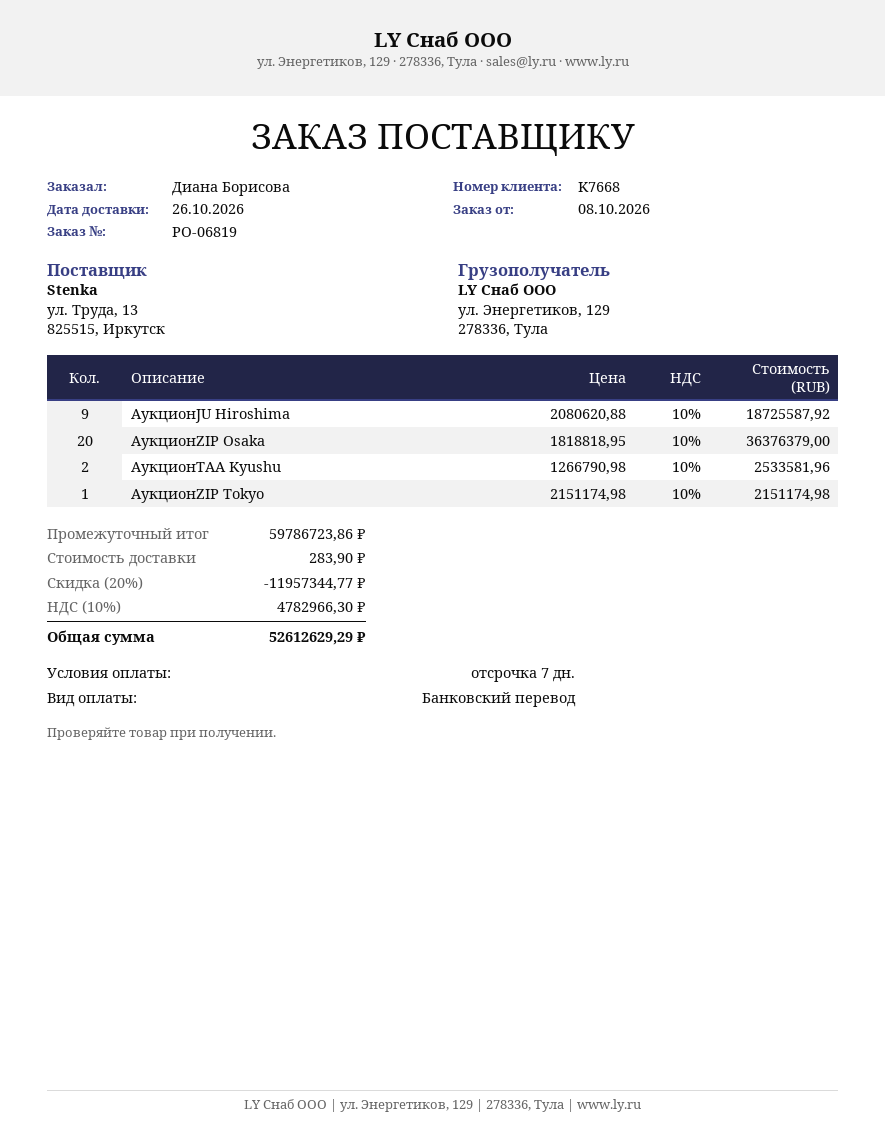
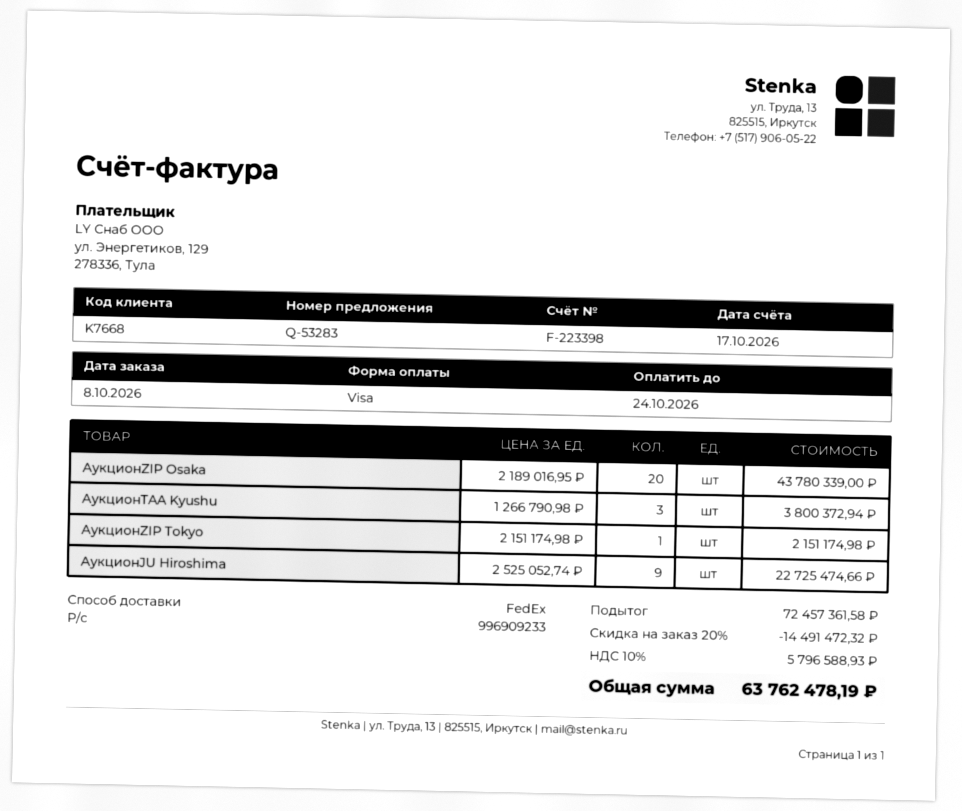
payment method: bank transfer -> Visa
АукционJU Hiroshima: 9 x 2080620.88 = 18725587.92 -> 9 x 2525052.74 = 22725474.66
АукционZIP Osaka: 20 x 1818818.95 = 36376379.00 -> 20 x 2189016.95 = 43780339.00
АукционTAA Kyushu: 2 x 1266790.98 = 2533581.96 -> 3 x 1266790.98 = 3800372.94
subtotal: 59786723.86 -> 72457361.58
discount: 20% = 11957344.77 -> 20% = 14491472.32
shipping: 283.90 -> none
tax: 10% = 4782966.30 -> 10% = 5796588.93
total: 52612629.29 -> 63762478.19

